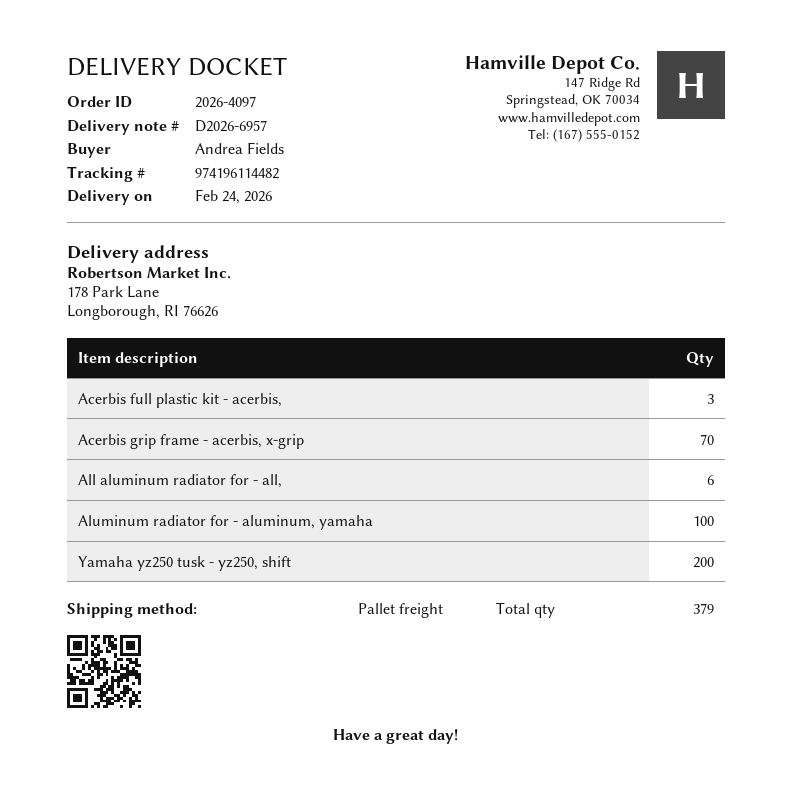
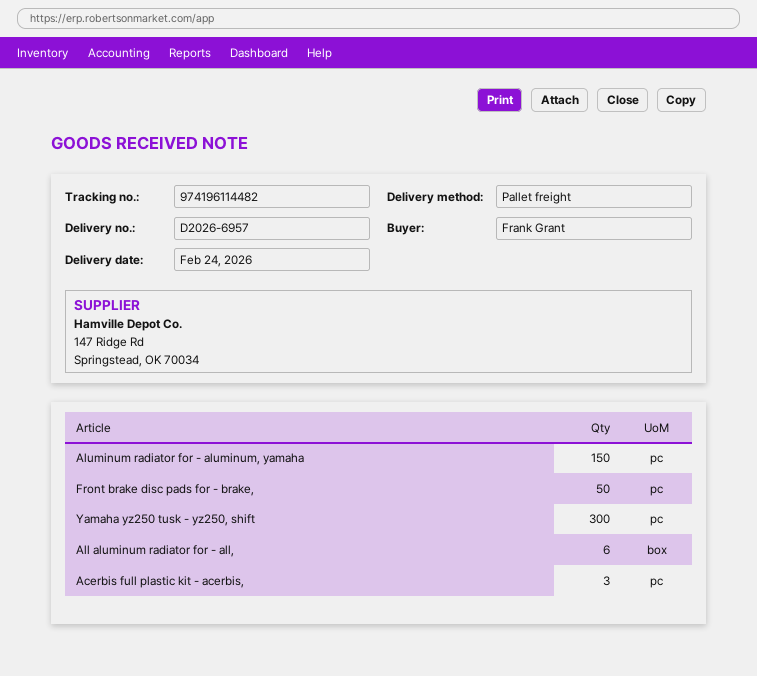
ordered by: Andrea Fields -> Frank Grant
Acerbis grip frame - acerbis, x-grip: 70 -> none
Aluminum radiator for - aluminum, yamaha: 100 -> 150
Yamaha yz250 tusk - yz250, shift: 200 -> 300
Front brake disc pads for - brake,: none -> 50

